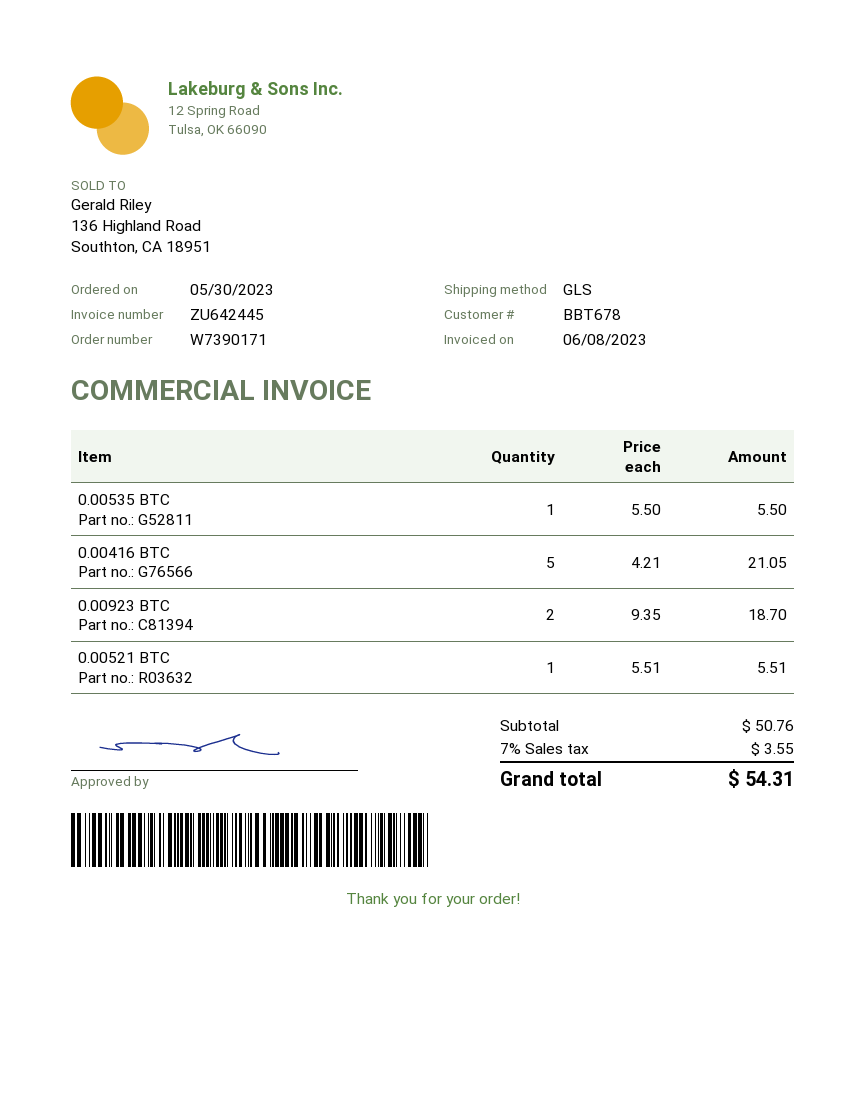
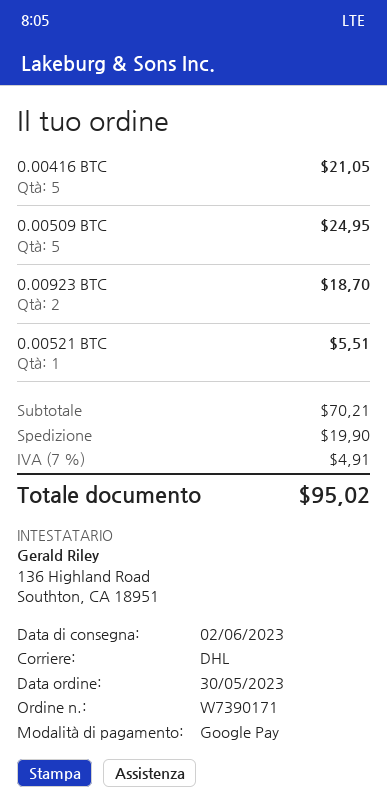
shipping method: GLS -> DHL
0.00535 BTC: 1 for 5.50 -> none
0.00509 BTC: none -> 5 for 24.95
subtotal: 50.76 -> 70.21
shipping: none -> 19.90
tax: 7% = 3.55 -> 7% = 4.91
total: 54.31 -> 95.02

